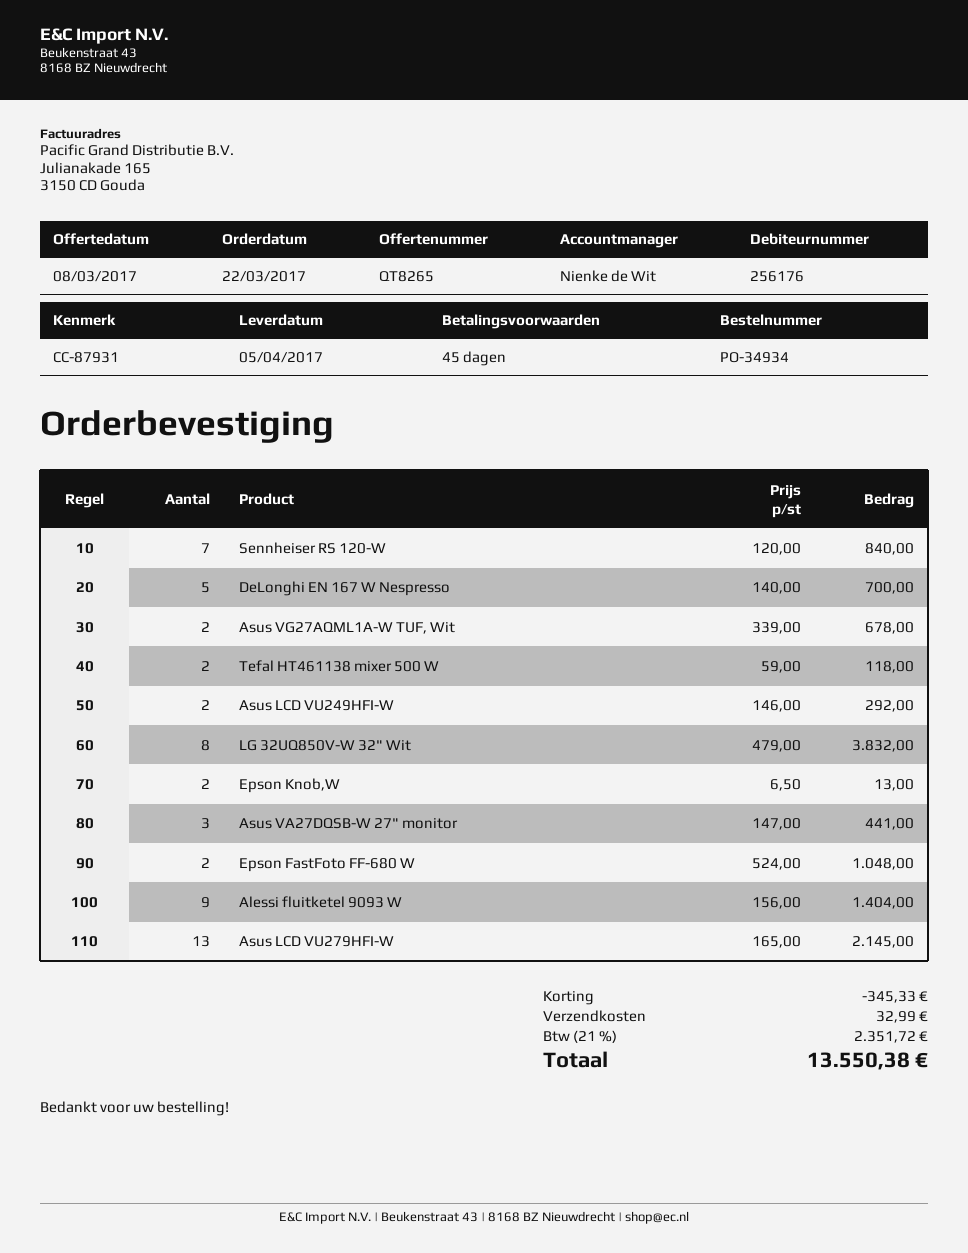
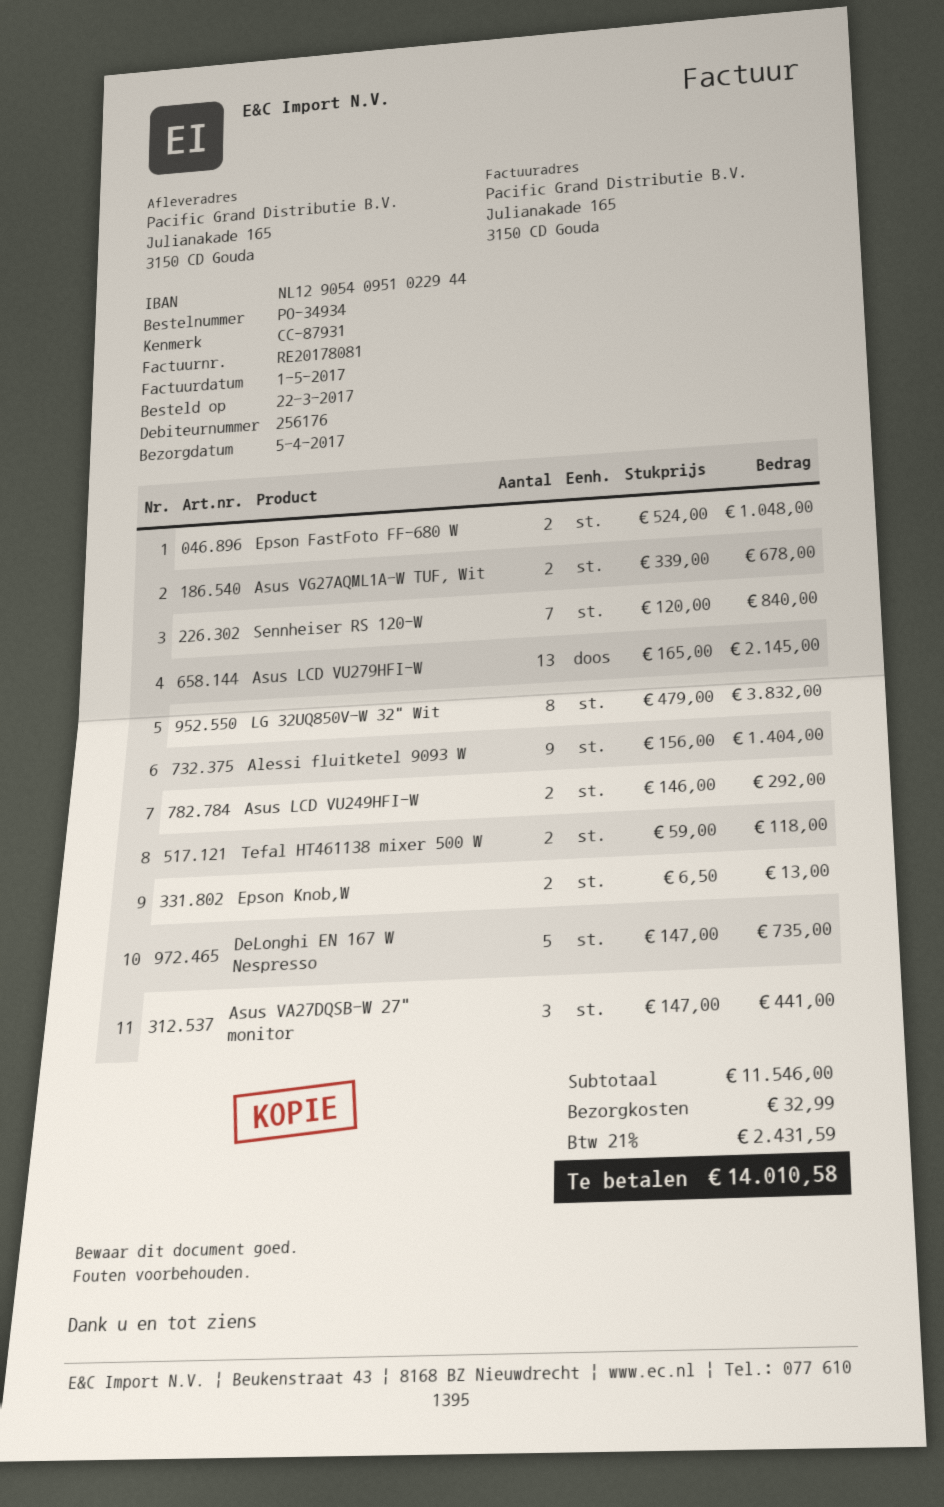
DeLonghi EN 167 W Nespresso: 5 x 140.00 = 700.00 -> 5 x 147.00 = 735.00
discount: 345.33 -> none
tax: 21% = 2351.72 -> 21% = 2431.59
total: 13550.38 -> 14010.58

